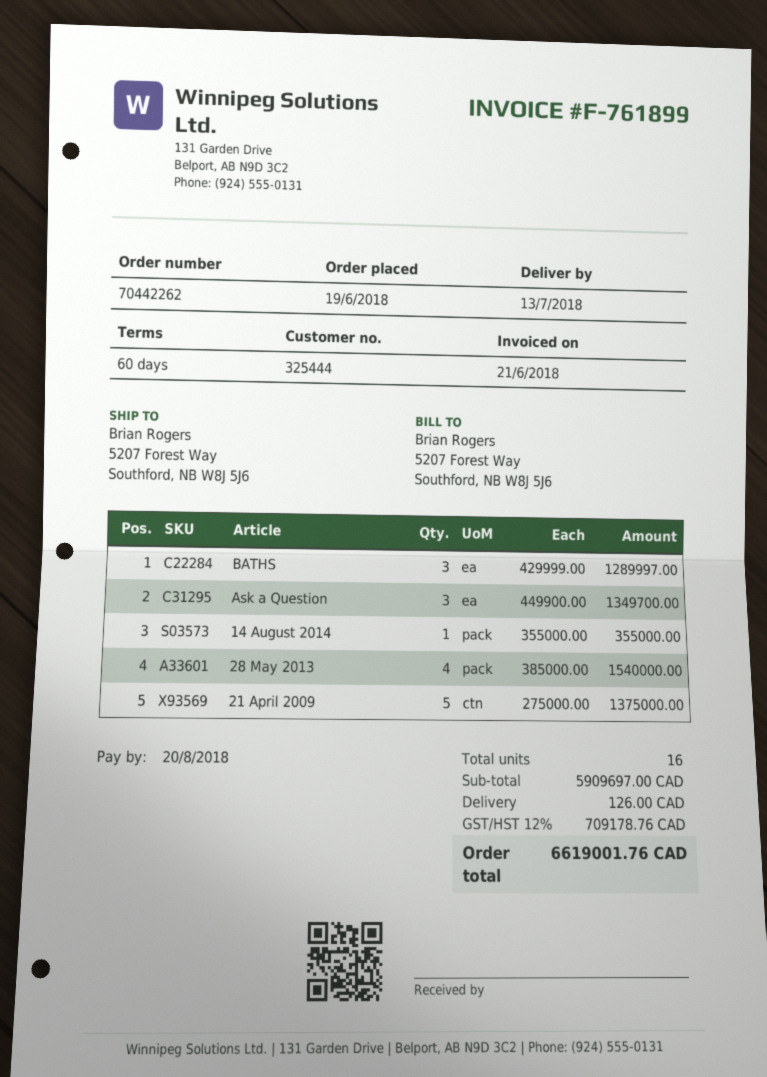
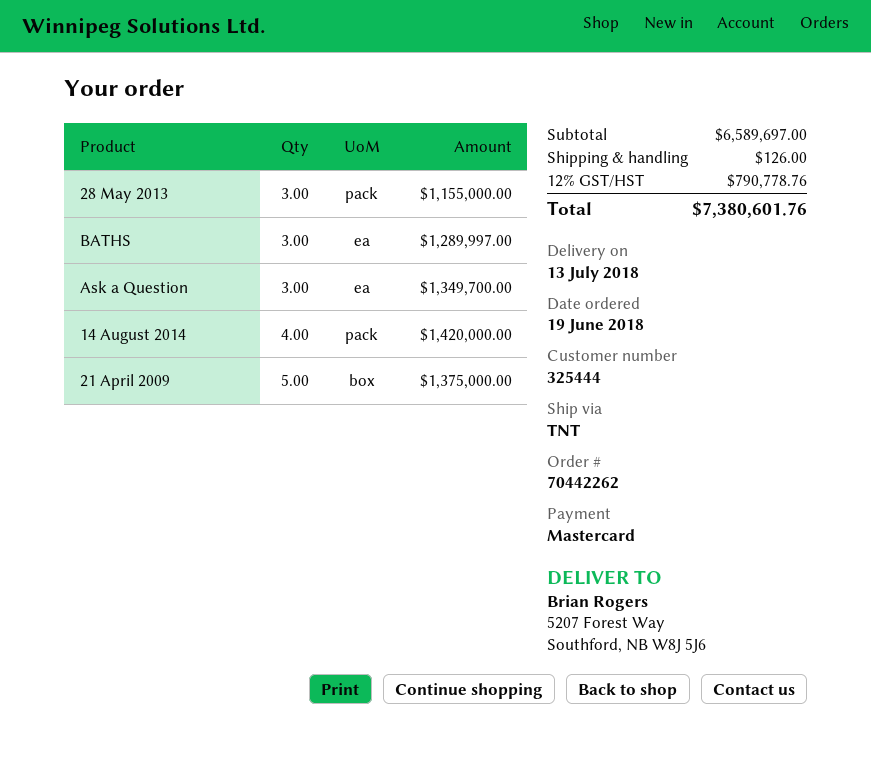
14 August 2014: 1 for 355000.00 -> 4 for 1420000.00
28 May 2013: 4 for 1540000.00 -> 3 for 1155000.00
subtotal: 5909697.00 -> 6589697.00
tax: 12% = 709178.76 -> 12% = 790778.76
total: 6619001.76 -> 7380601.76

